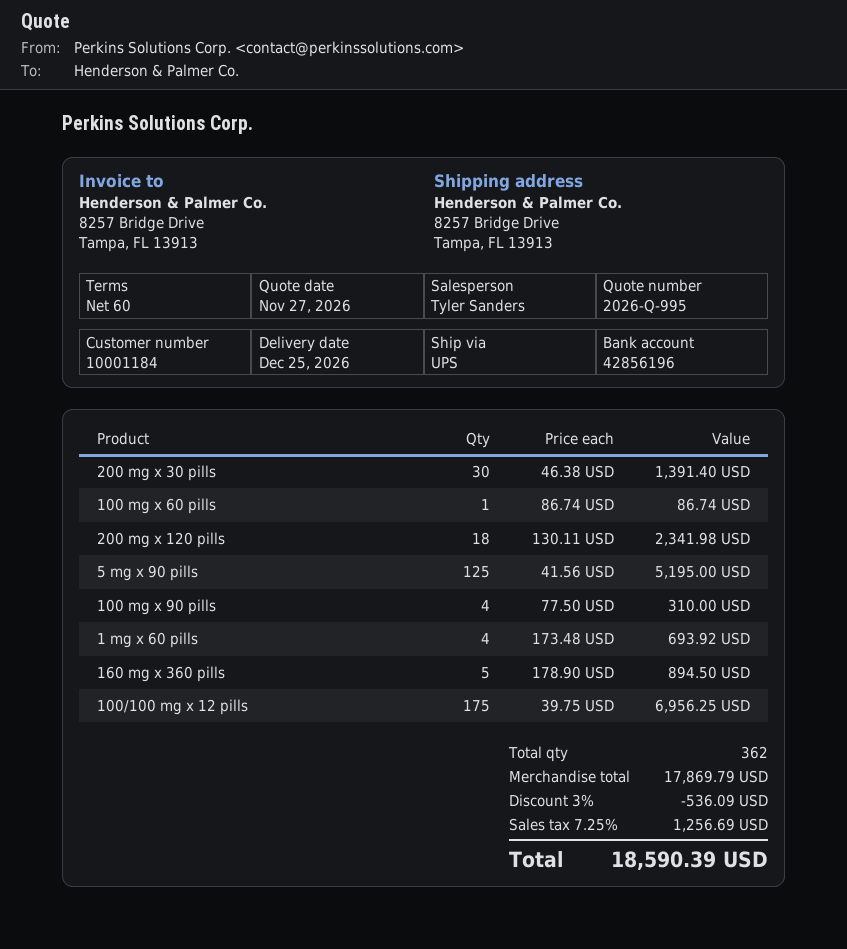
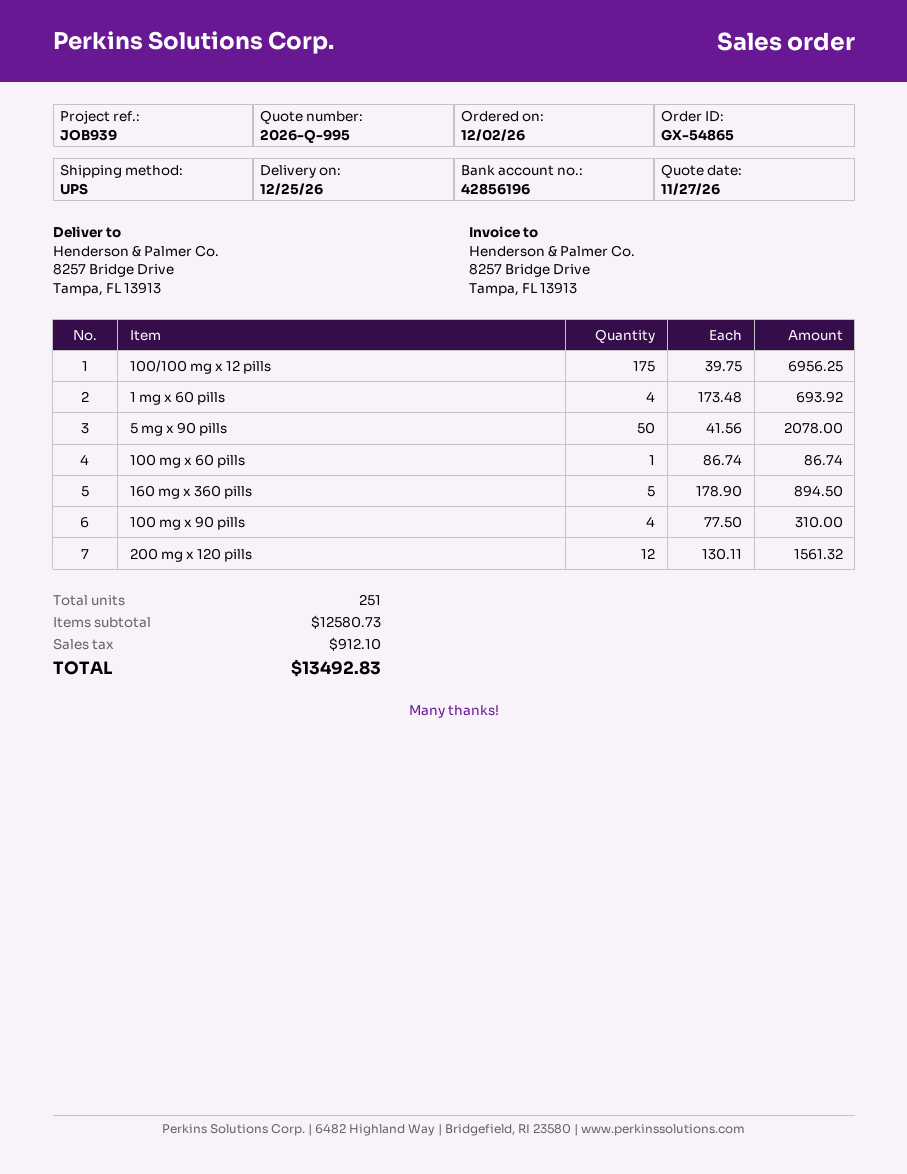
200 mg x 30 pills: 30 x 46.38 = 1391.40 -> none
200 mg x 120 pills: 18 x 130.11 = 2341.98 -> 12 x 130.11 = 1561.32
5 mg x 90 pills: 125 x 41.56 = 5195.00 -> 50 x 41.56 = 2078.00
total quantity: 362 -> 251
subtotal: 17869.79 -> 12580.73
discount: 3% = 536.09 -> none
tax: 1256.69 -> 912.10
total: 18590.39 -> 13492.83

